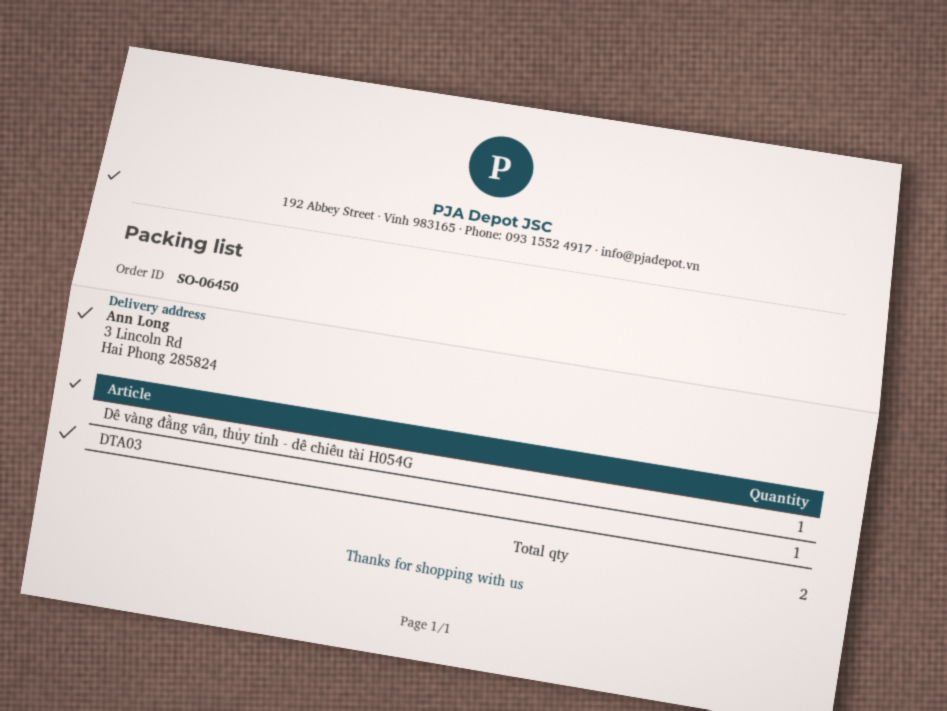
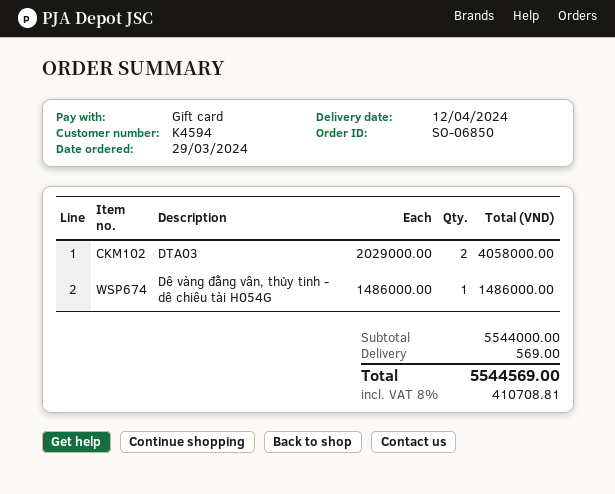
order number: SO-06450 -> SO-06850
DTA03: 1 -> 2

